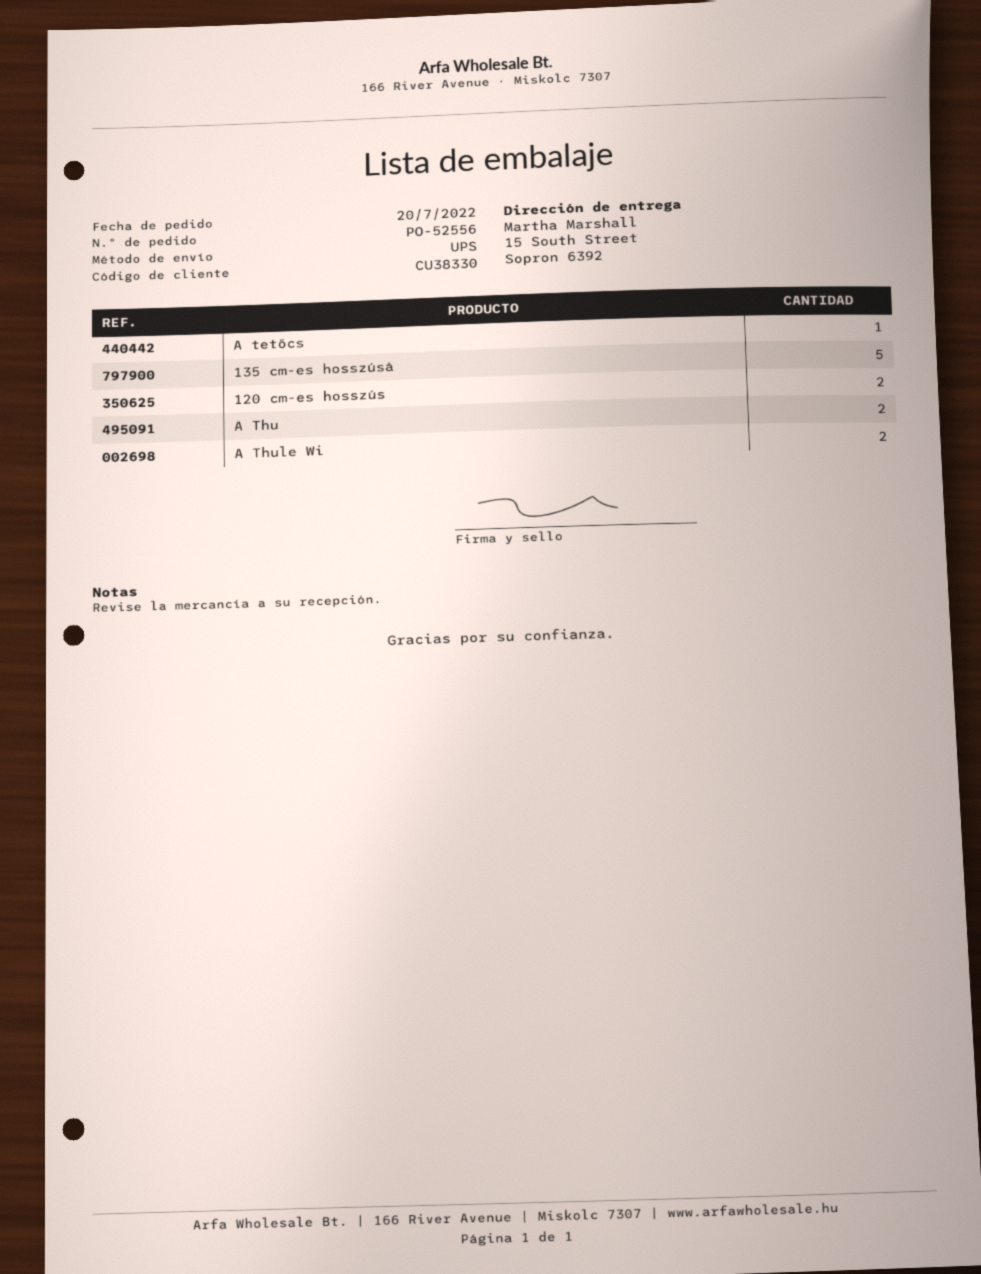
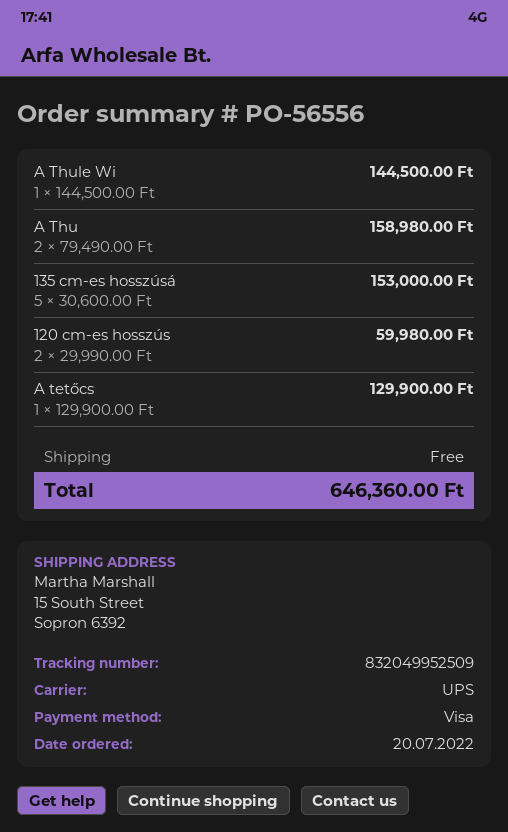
order number: PO-52556 -> PO-56556
A Thule Wi: 2 -> 1

